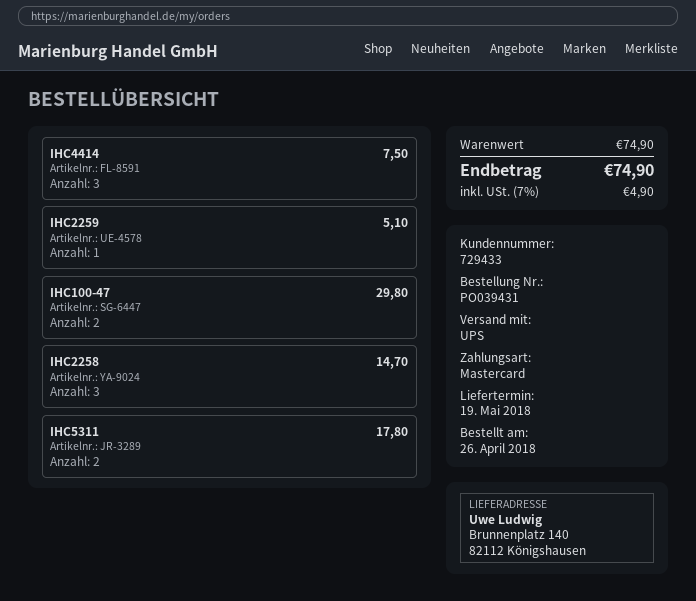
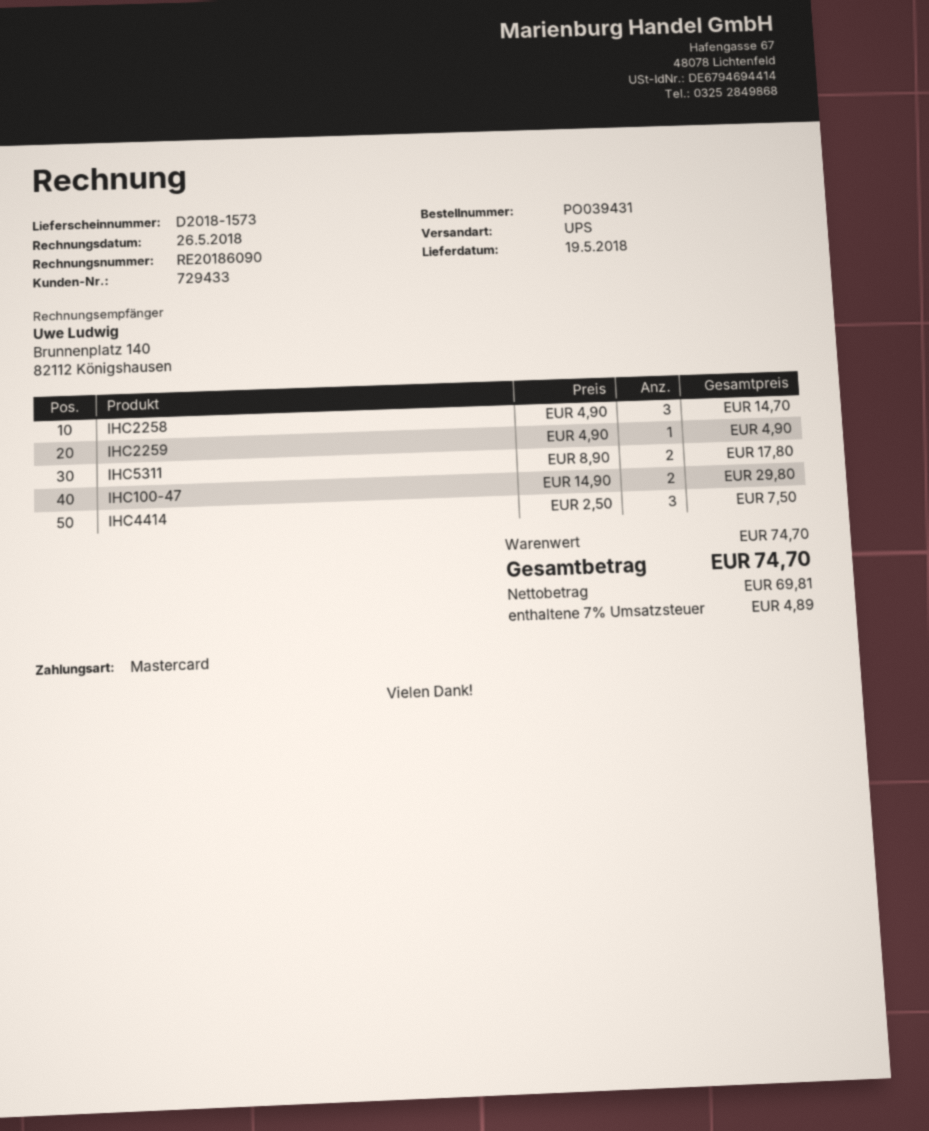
IHC2259: 1 for 5.10 -> 1 for 4.90
subtotal: 74.90 -> 74.70
tax: 7% = 4.90 -> 7% = 4.89
total: 74.90 -> 74.70

